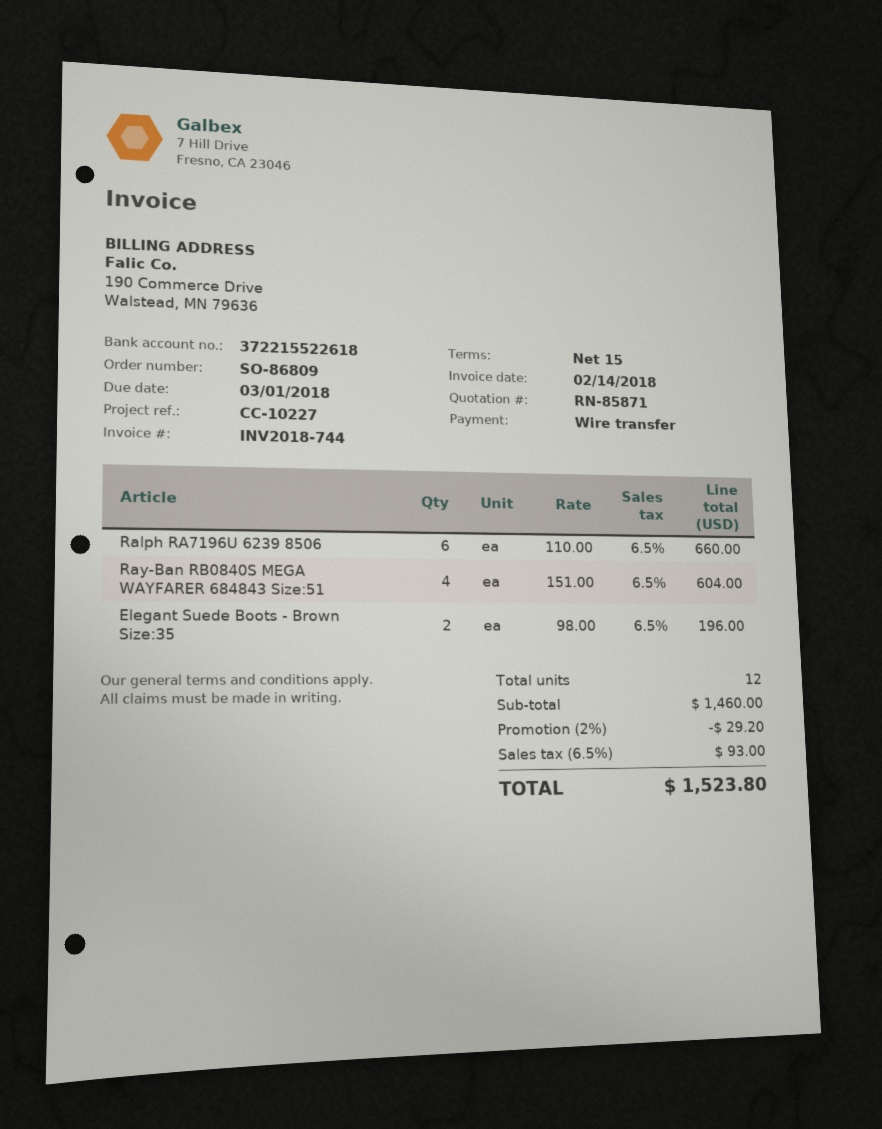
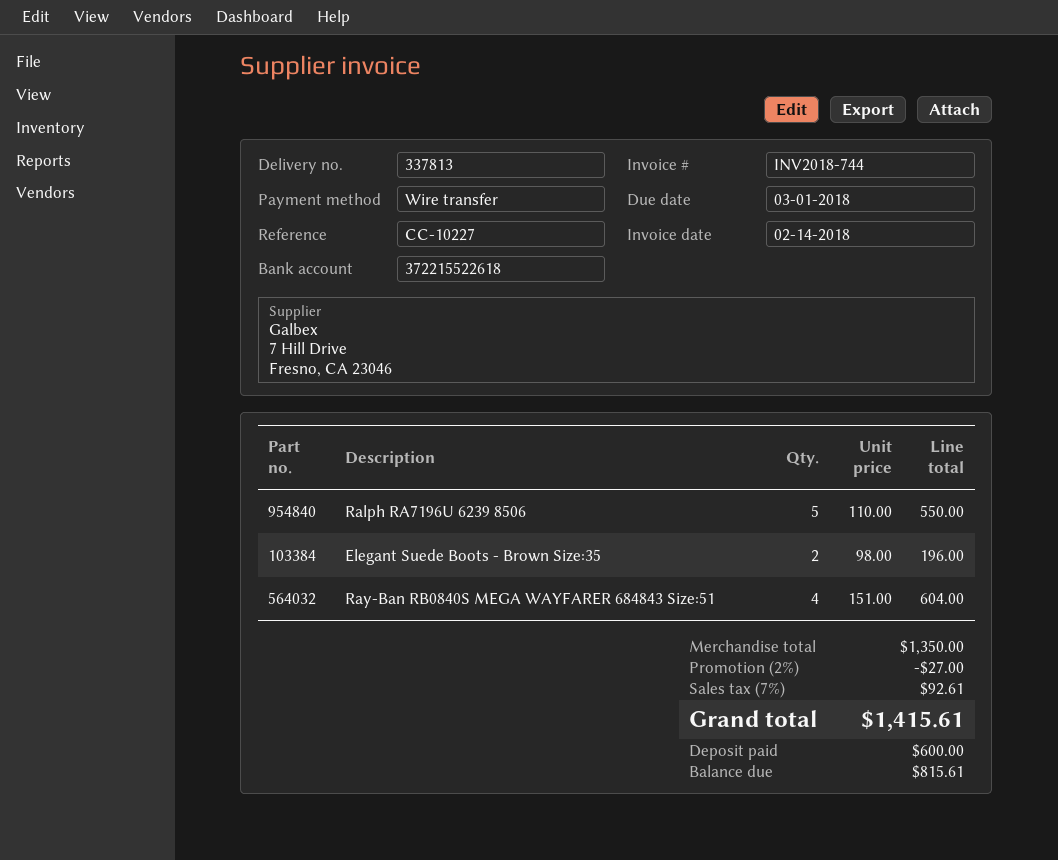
Ralph RA7196U 6239 8506: 6 x 110.00 = 660.00 -> 5 x 110.00 = 550.00
subtotal: 1460.00 -> 1350.00
discount: 2% = 29.20 -> 2% = 27.00
tax: 6.5% = 93.00 -> 7% = 92.61
total: 1523.80 -> 1415.61

